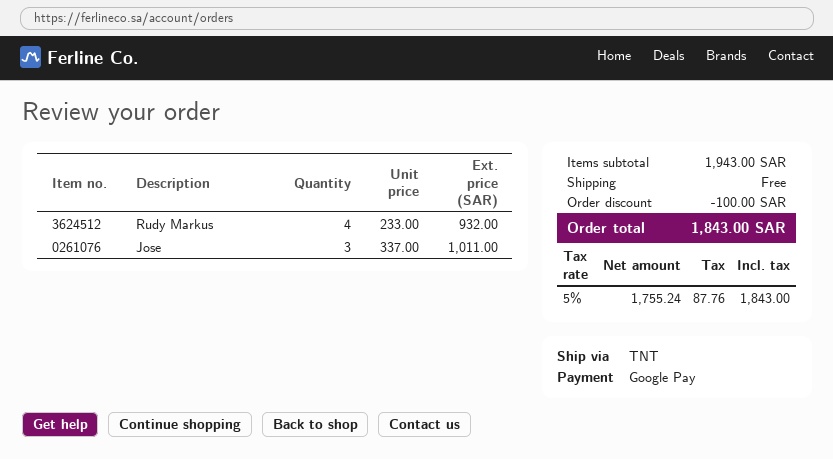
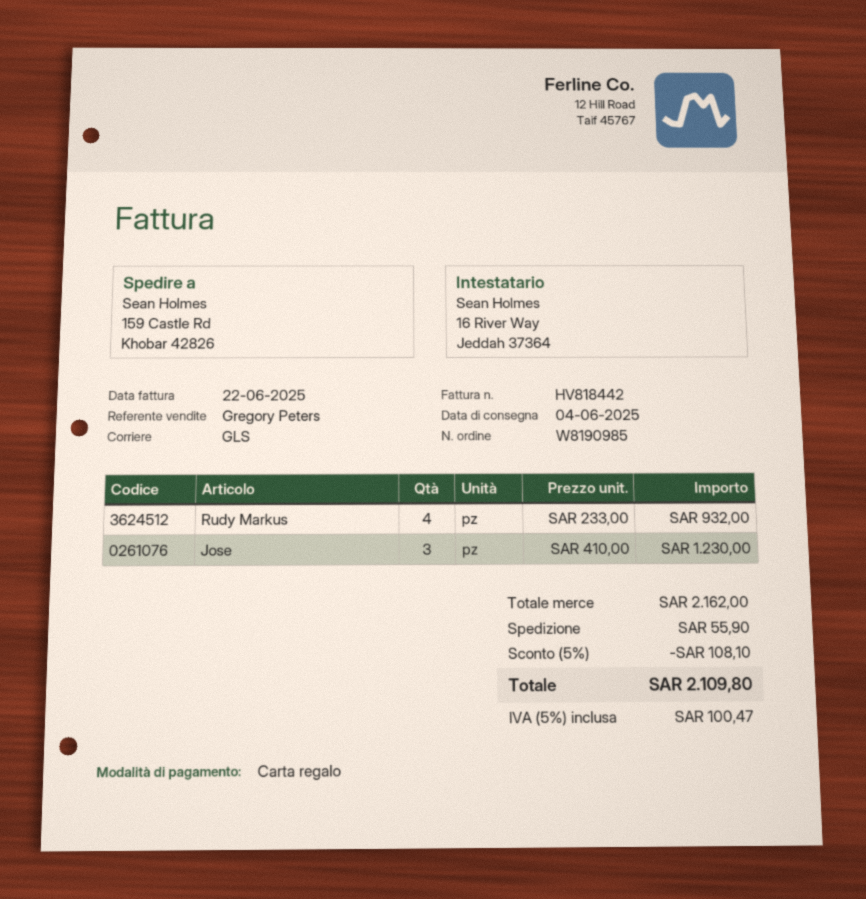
payment method: Google Pay -> gift card
shipping method: TNT -> GLS
Jose: 3 x 337.00 = 1011.00 -> 3 x 410.00 = 1230.00
subtotal: 1943.00 -> 2162.00
discount: 100.00 -> 108.10
shipping: 0.00 -> 55.90
tax: 5% = 87.76 -> 5% = 100.47
total: 1843.00 -> 2109.80

